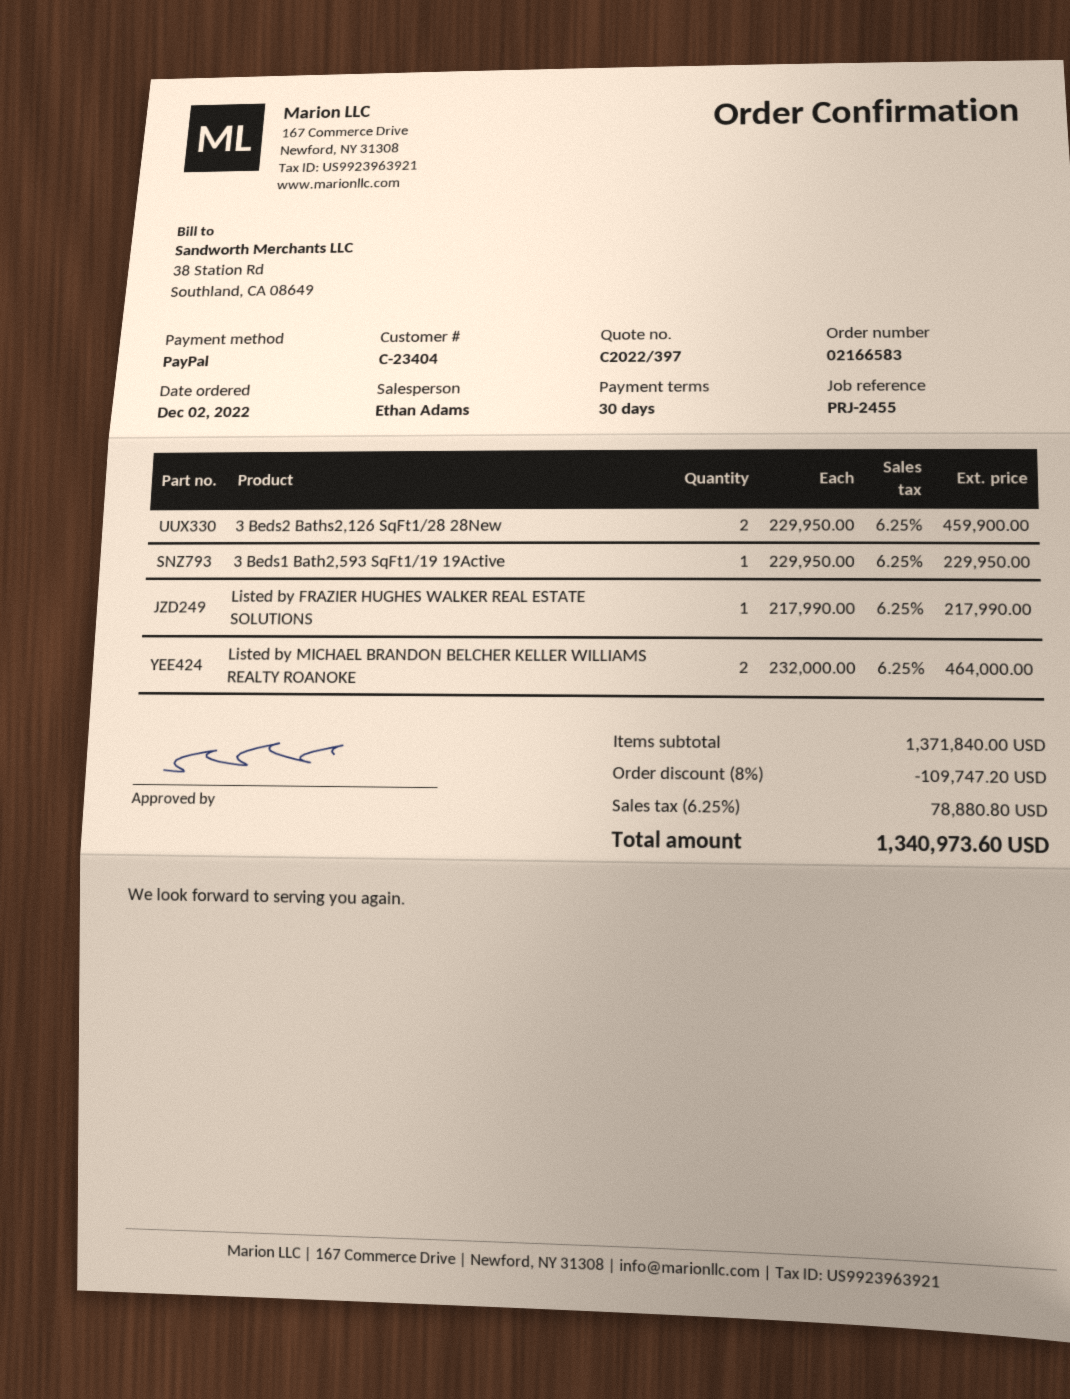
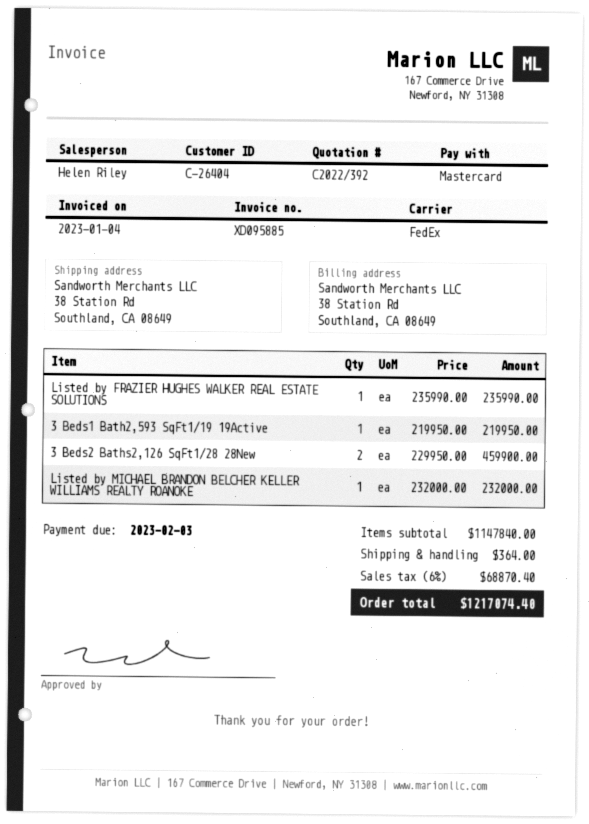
quote number: C2022/397 -> C2022/392
customer number: C-23404 -> C-26404
sales rep: Ethan Adams -> Helen Riley
payment method: PayPal -> Mastercard
3 Beds1 Bath2,593 SqFt1/19 19Active: 1 x 229950.00 = 229950.00 -> 1 x 219950.00 = 219950.00
Listed by FRAZIER HUGHES WALKER REAL ESTATE SOLUTIONS: 1 x 217990.00 = 217990.00 -> 1 x 235990.00 = 235990.00
Listed by MICHAEL BRANDON BELCHER KELLER WILLIAMS REALTY ROANOKE: 2 x 232000.00 = 464000.00 -> 1 x 232000.00 = 232000.00
subtotal: 1371840.00 -> 1147840.00
discount: 8% = 109747.20 -> none
shipping: none -> 364.00
tax: 6.25% = 78880.80 -> 6% = 68870.40
total: 1340973.60 -> 1217074.40

